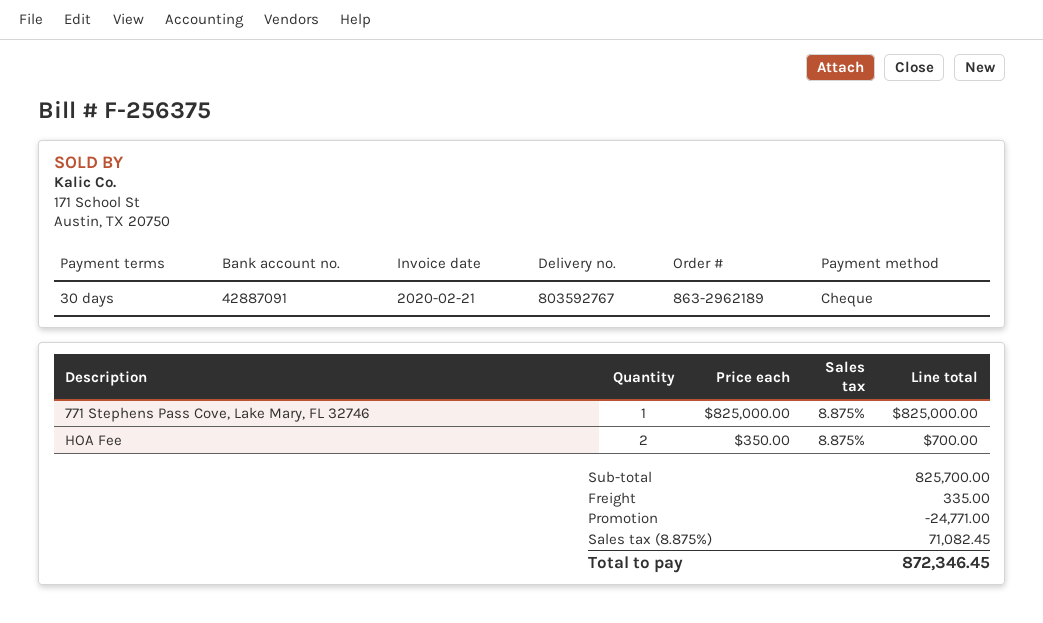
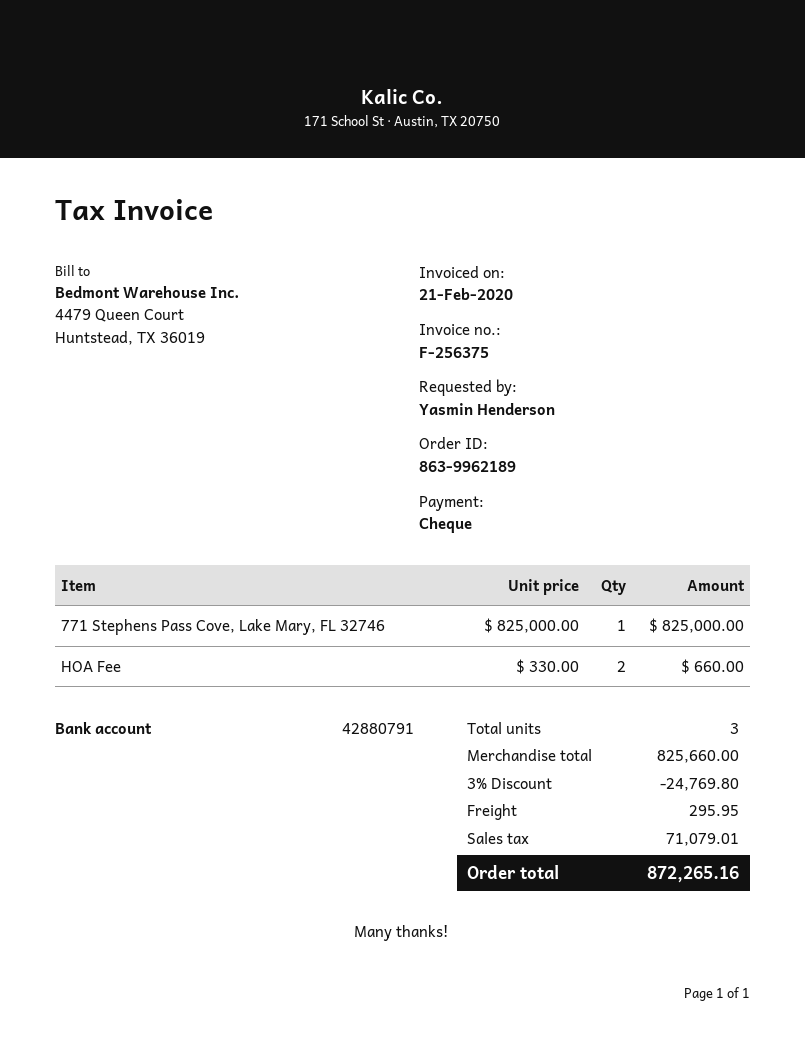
order number: 863-2962189 -> 863-9962189
bank account: 42887091 -> 42880791
HOA Fee: 2 x 350.00 = 700.00 -> 2 x 330.00 = 660.00
subtotal: 825700.00 -> 825660.00
discount: 24771.00 -> 24769.80
shipping: 335.00 -> 295.95
tax: 71082.45 -> 71079.01
total: 872346.45 -> 872265.16

